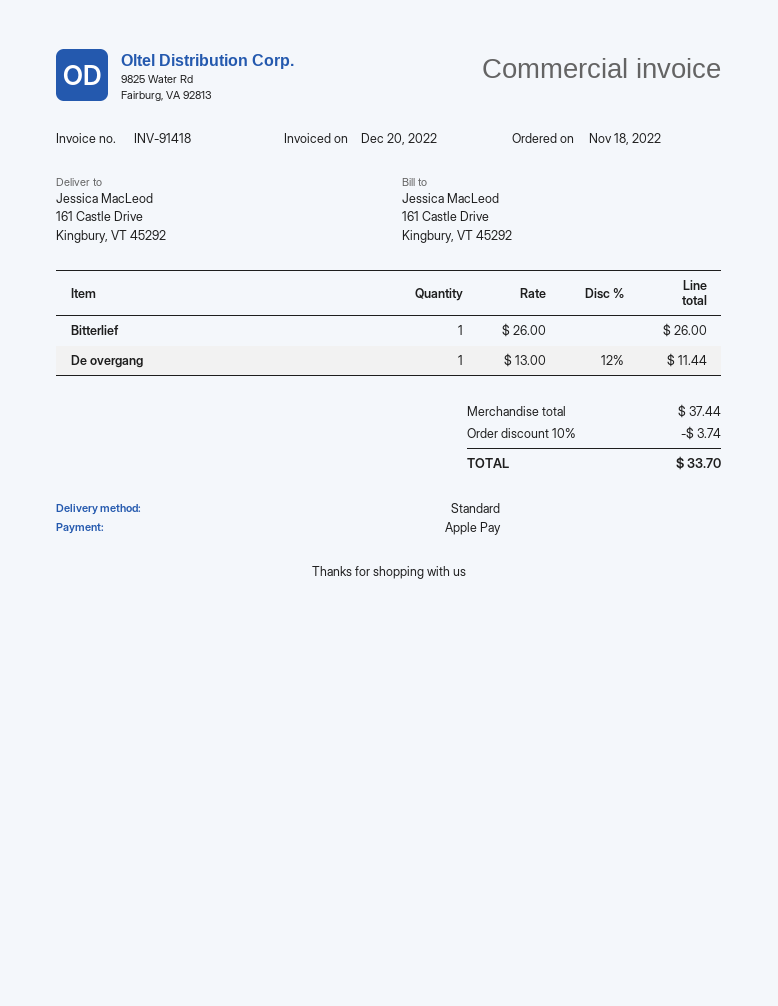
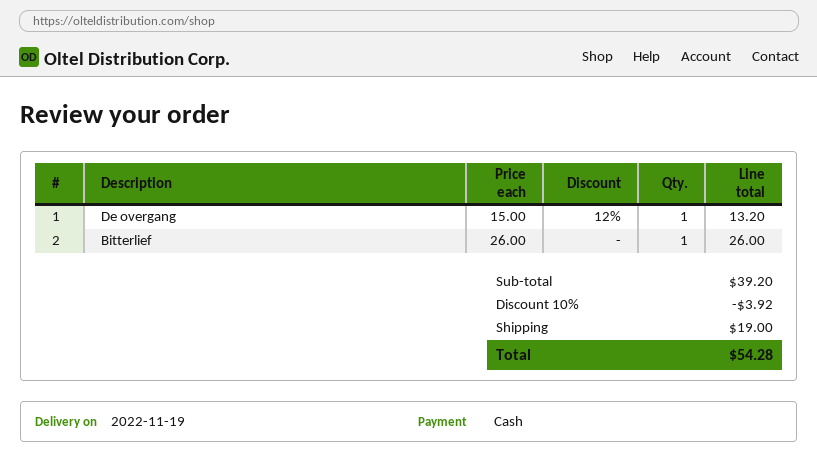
payment method: Apple Pay -> cash
De overgang: 1 x 13.00 - 12% = 11.44 -> 1 x 15.00 - 12% = 13.20
subtotal: 37.44 -> 39.20
discount: 10% = 3.74 -> 10% = 3.92
shipping: none -> 19.00
total: 33.70 -> 54.28

